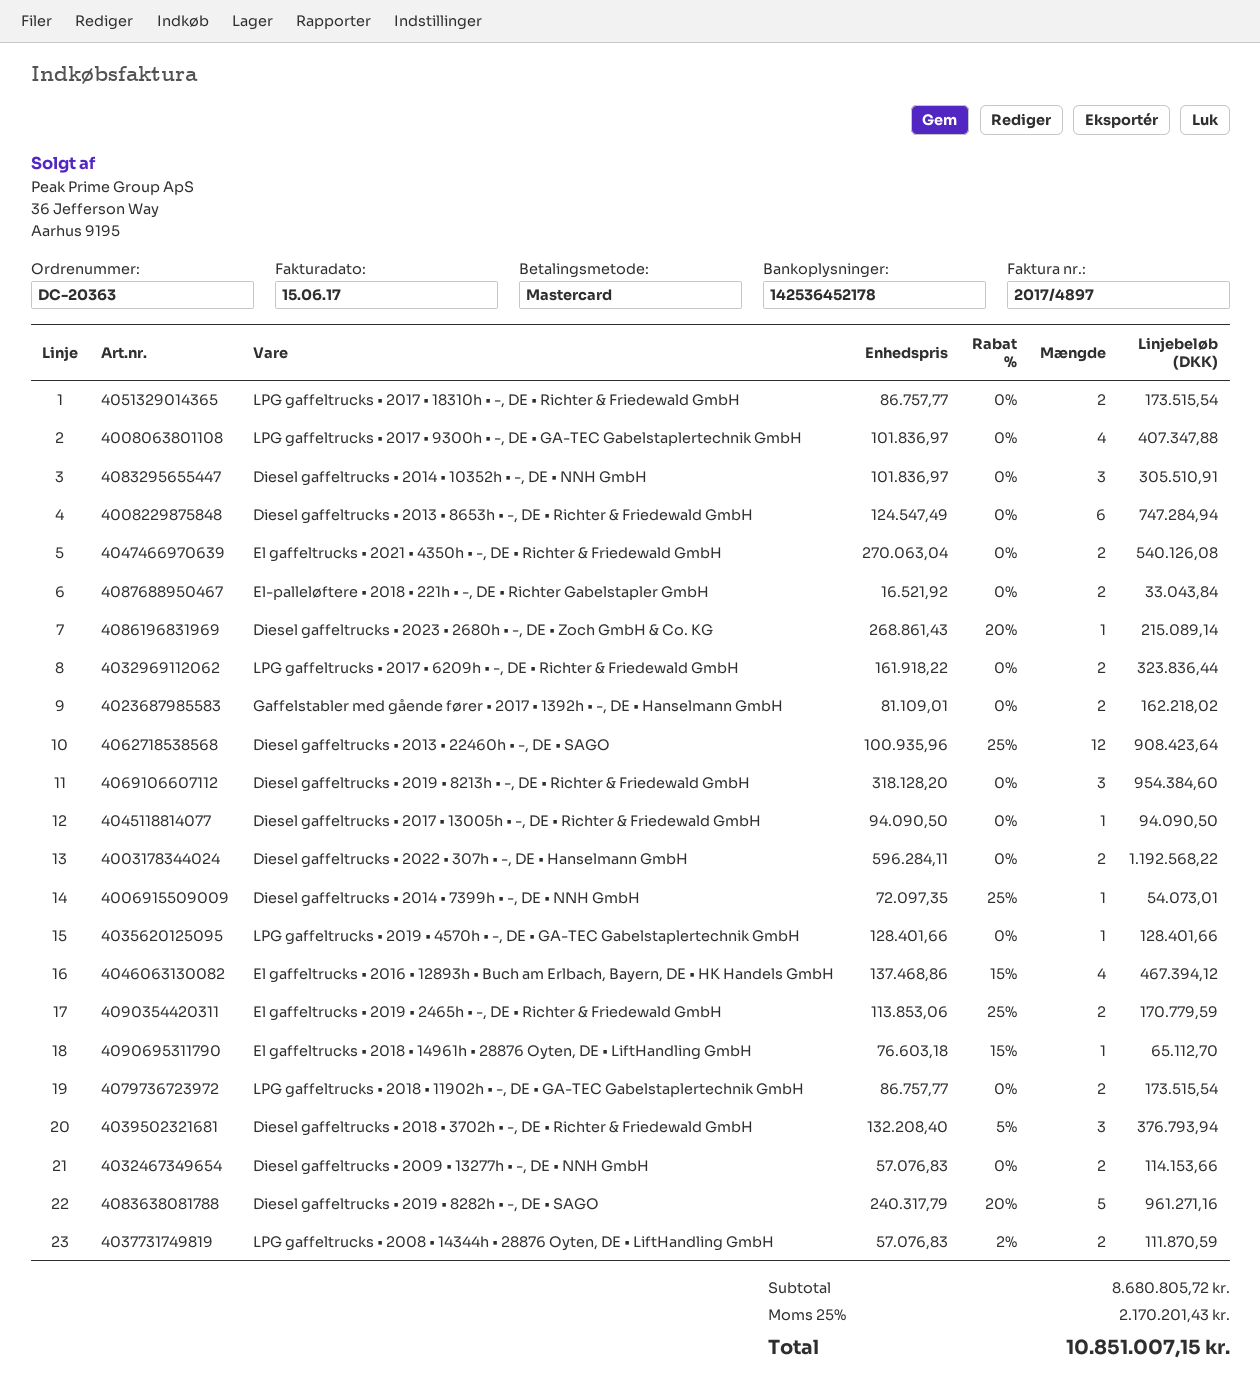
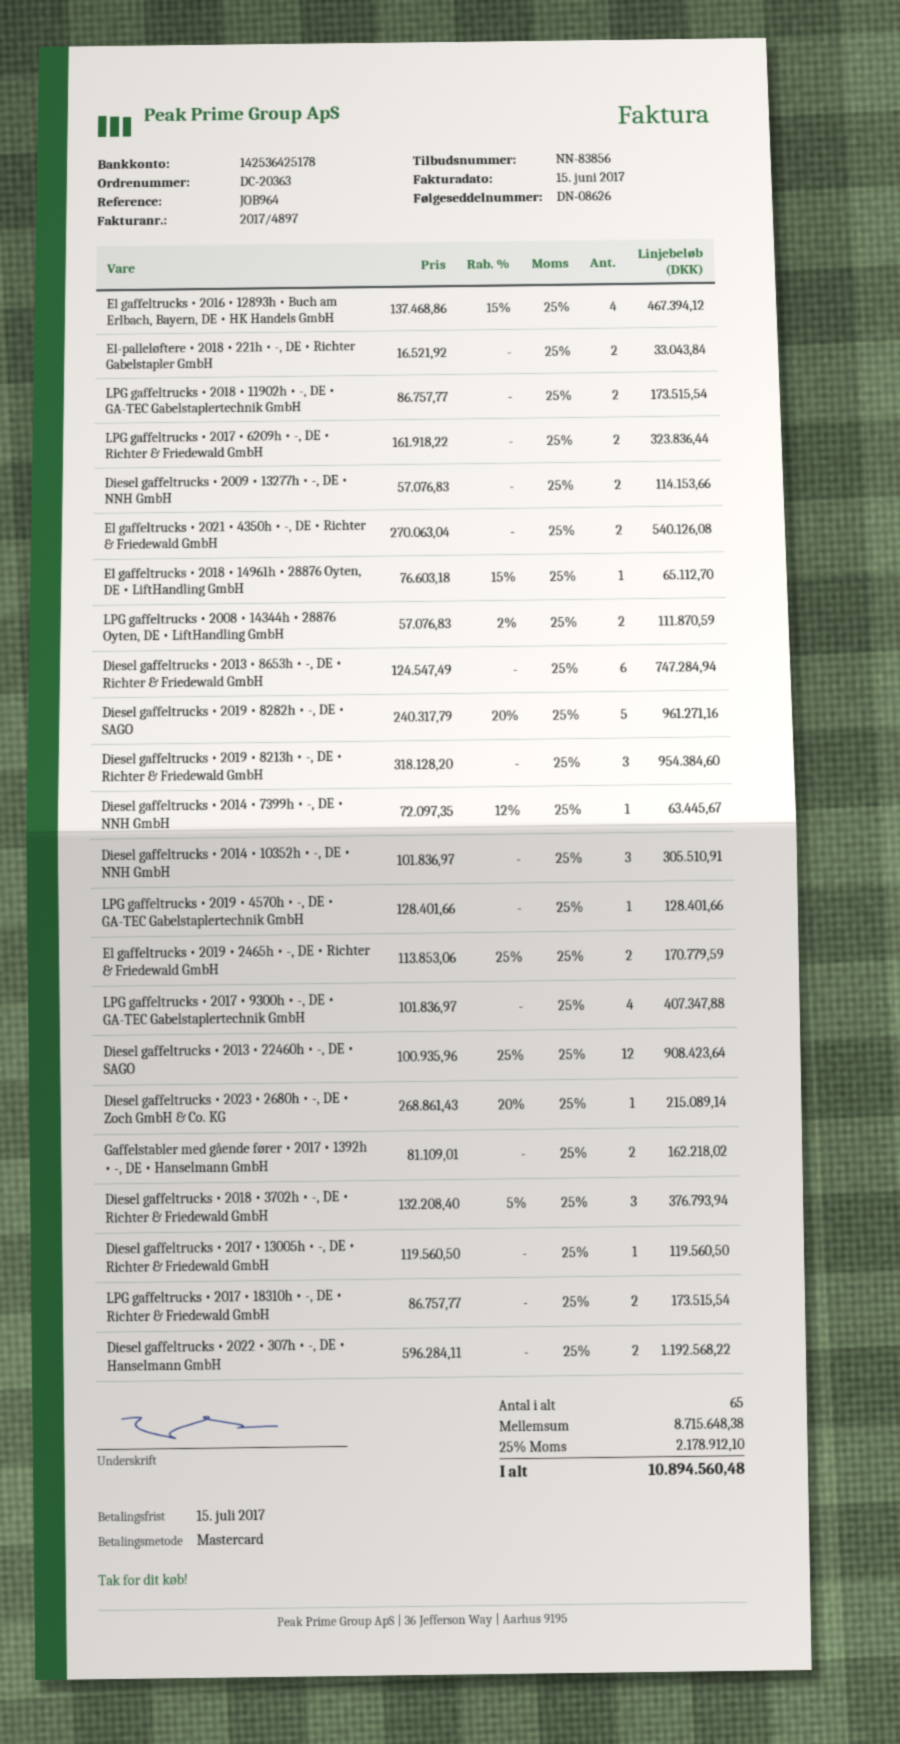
bank account: 142536452178 -> 142536425178
Diesel gaffeltrucks • 2017 • 13005h • -, DE • Richter & Friedewald GmbH: 1 x 94090.50 = 94090.50 -> 1 x 119560.50 = 119560.50
Diesel gaffeltrucks • 2014 • 7399h • -, DE • NNH GmbH: 1 x 72097.35 - 25% = 54073.01 -> 1 x 72097.35 - 12% = 63445.67
subtotal: 8680805.72 -> 8715648.38
tax: 25% = 2170201.43 -> 25% = 2178912.10
total: 10851007.15 -> 10894560.48

